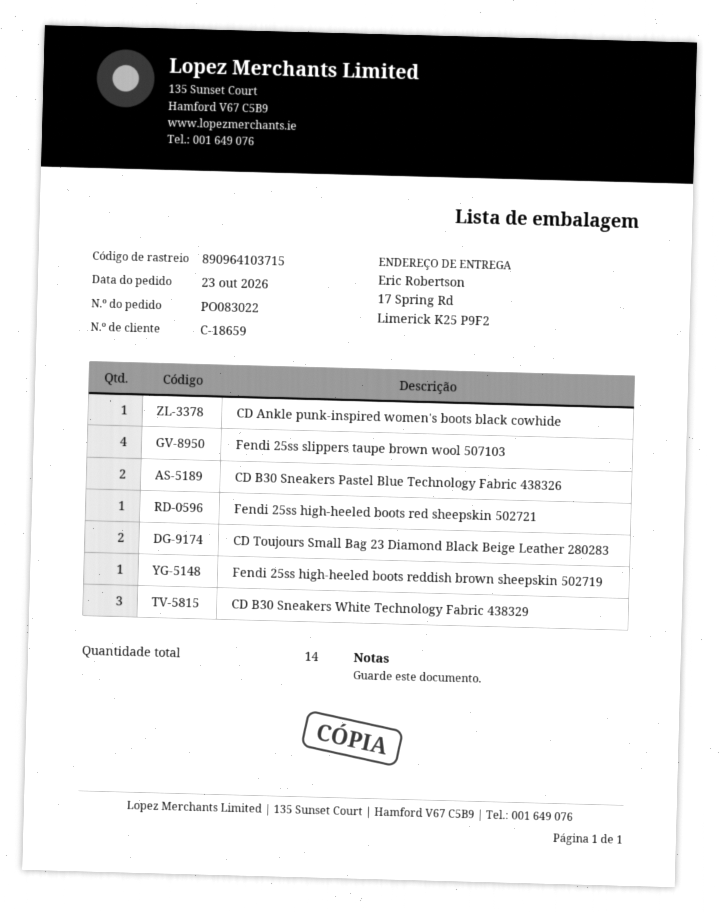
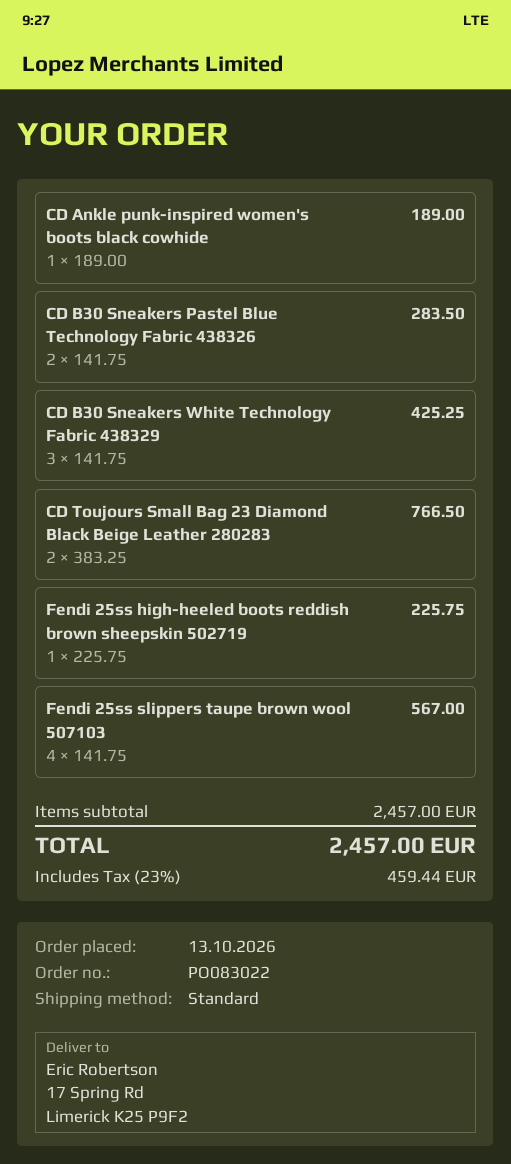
order date: 2026-10-23 -> 2026-10-13
Fendi 25ss high-heeled boots red sheepskin 502721: 1 -> none

